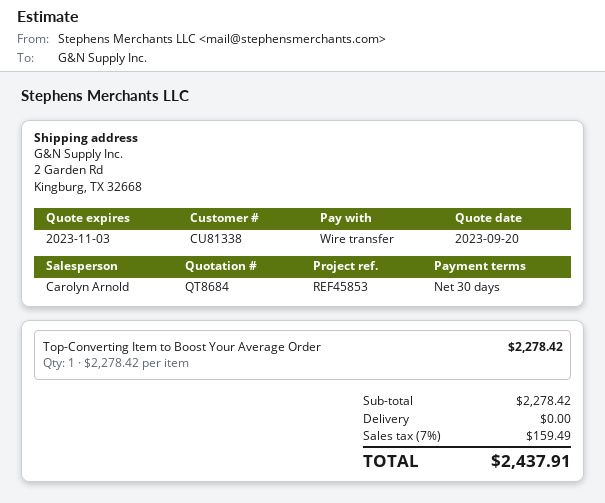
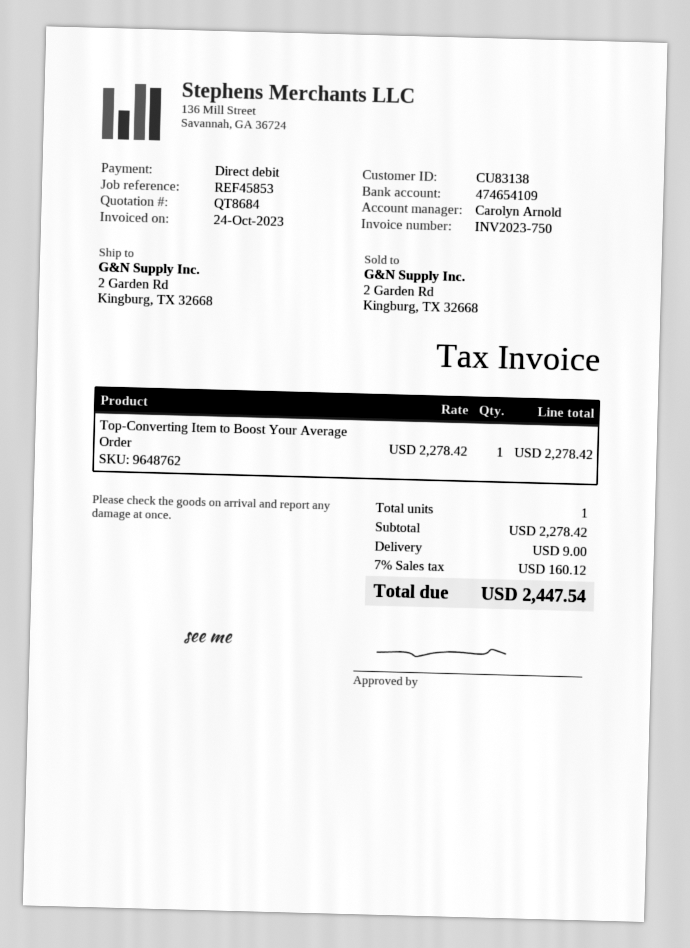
customer number: CU81338 -> CU83138
payment method: bank transfer -> direct debit
shipping: 0.00 -> 9.00
tax: 7% = 159.49 -> 7% = 160.12
total: 2437.91 -> 2447.54

